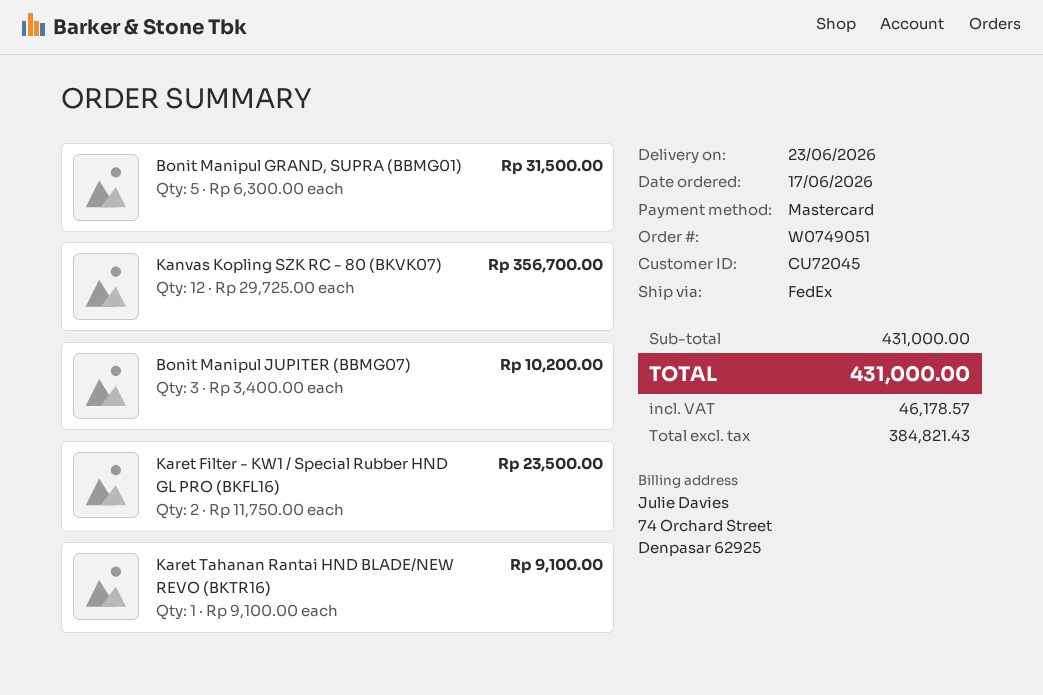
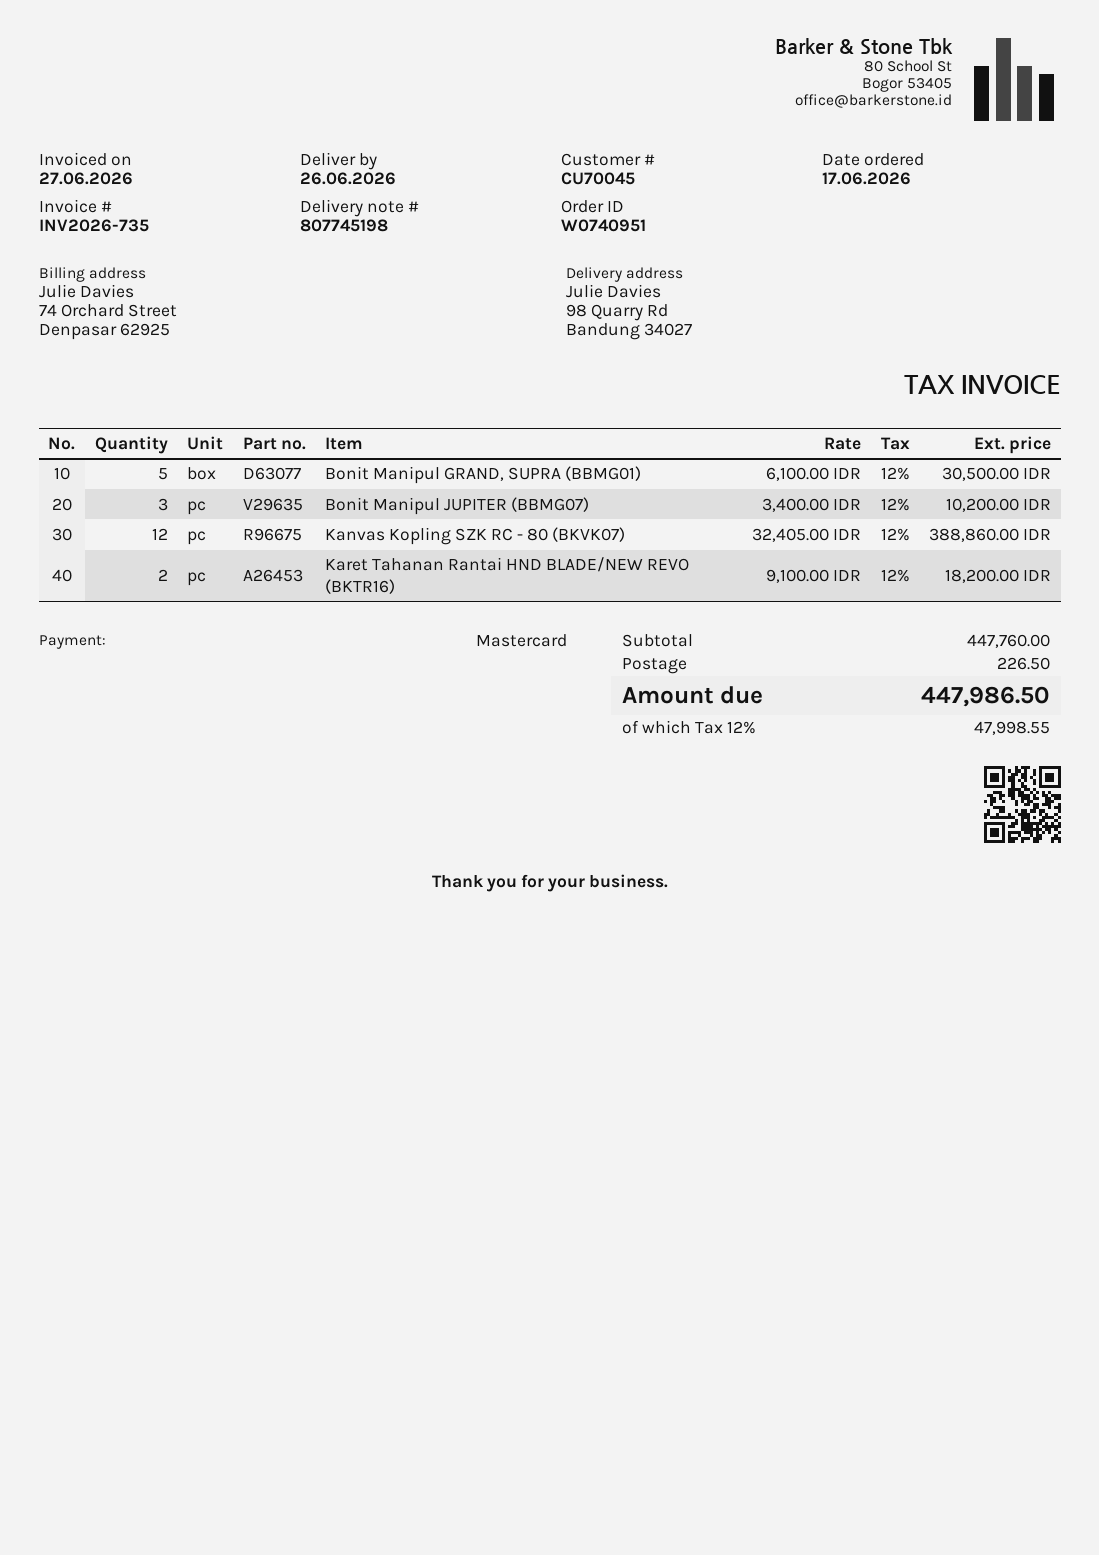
order number: W0749051 -> W0740951
delivery date: 2026-06-23 -> 2026-06-26
customer number: CU72045 -> CU70045
Bonit Manipul GRAND, SUPRA (BBMG01): 5 x 6300.00 = 31500.00 -> 5 x 6100.00 = 30500.00
Kanvas Kopling SZK RC - 80 (BKVK07): 12 x 29725.00 = 356700.00 -> 12 x 32405.00 = 388860.00
Karet Filter - KW1 / Special Rubber HND GL PRO (BKFL16): 2 x 11750.00 = 23500.00 -> none
Karet Tahanan Rantai HND BLADE/NEW REVO (BKTR16): 1 x 9100.00 = 9100.00 -> 2 x 9100.00 = 18200.00
subtotal: 431000.00 -> 447760.00
shipping: none -> 226.50
tax: 46178.57 -> 47998.55
total: 431000.00 -> 447986.50

